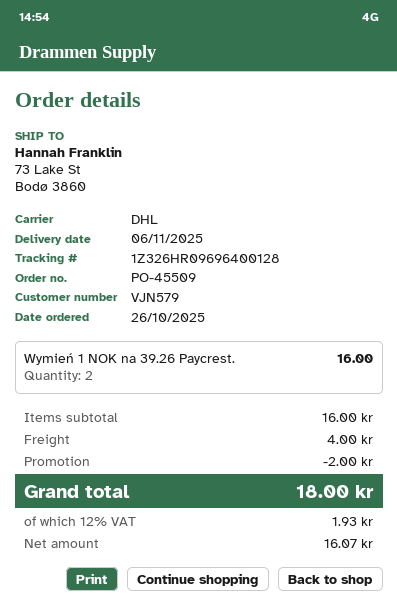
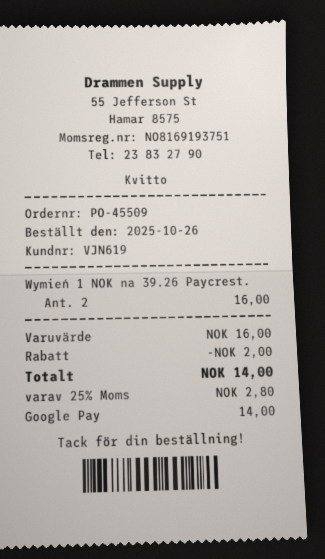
customer number: VJN579 -> VJN619
shipping: 4.00 -> none
tax: 12% = 1.93 -> 25% = 2.80
total: 18.00 -> 14.00

